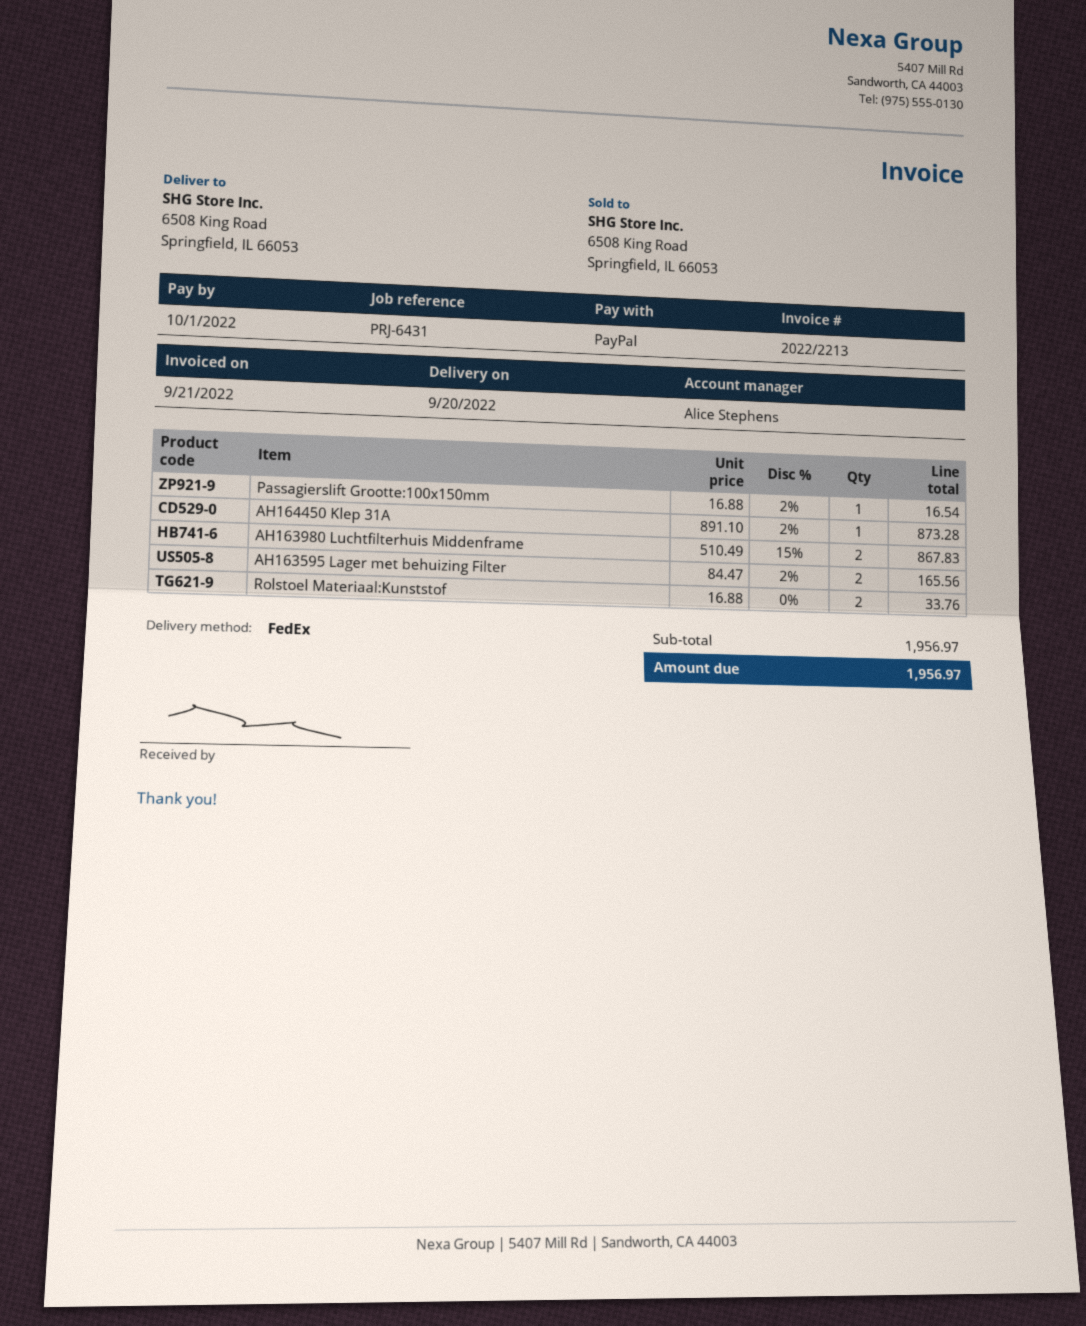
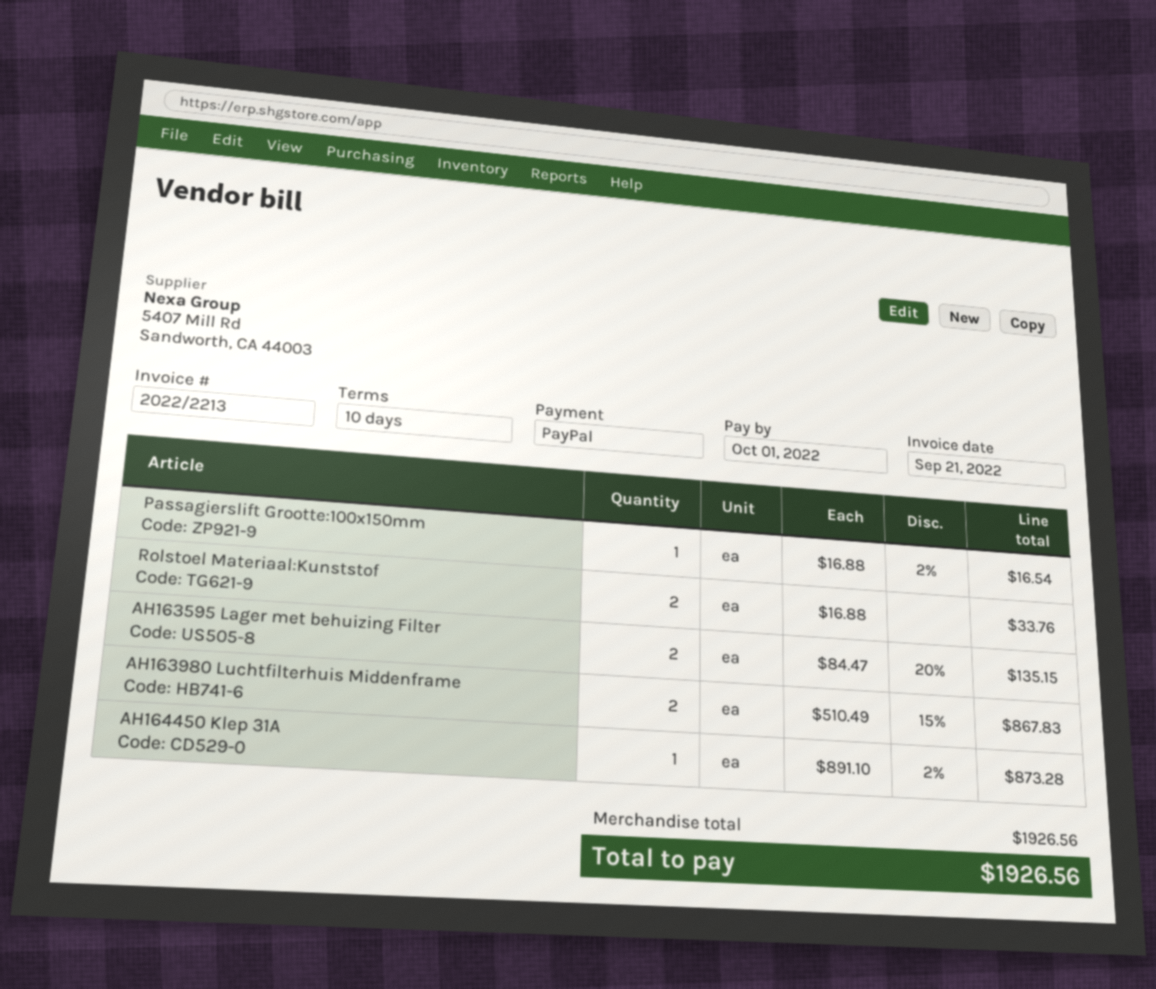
AH163595 Lager met behuizing Filter: 2 x 84.47 - 2% = 165.56 -> 2 x 84.47 - 20% = 135.15
subtotal: 1956.97 -> 1926.56
total: 1956.97 -> 1926.56

